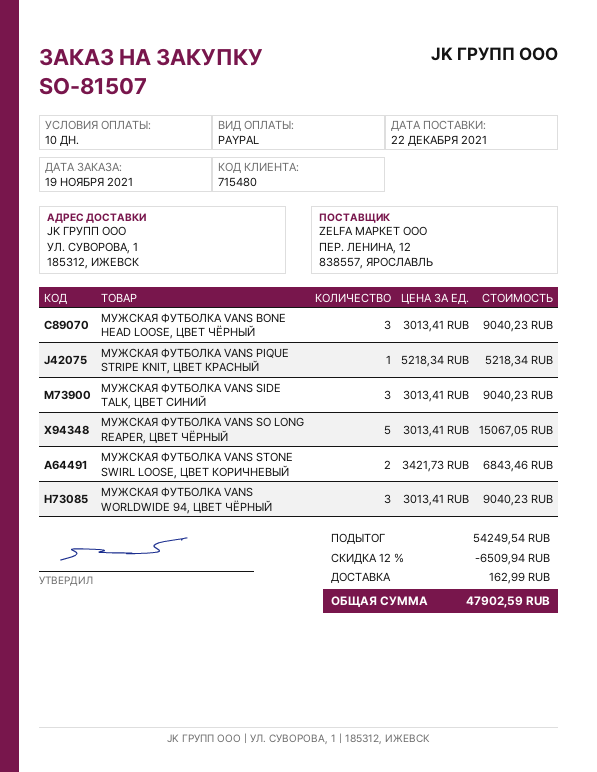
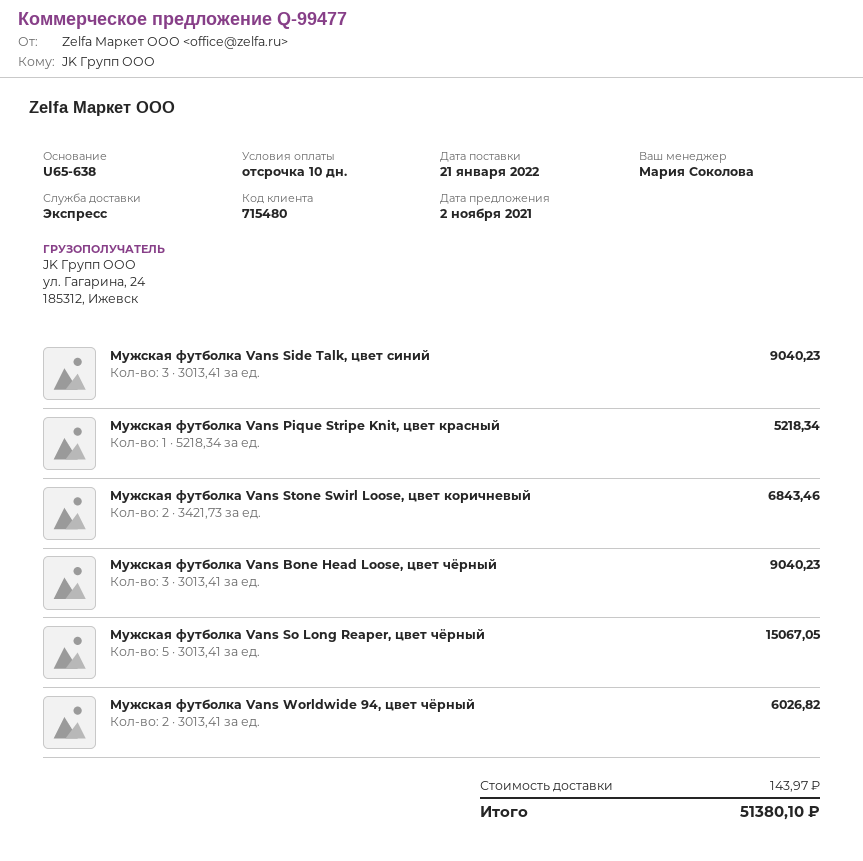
delivery date: 2021-12-22 -> 2022-01-21
ship to: УЛ. СУВОРОВА, 1, 185312, ИЖЕВСК -> ул. Гагарина, 24, 185312, Ижевск
МУЖСКАЯ ФУТБОЛКА VANS WORLDWIDE 94, ЦВЕТ ЧЁРНЫЙ: 3 x 3013.41 = 9040.23 -> 2 x 3013.41 = 6026.82
discount: 12% = 6509.94 -> none
shipping: 162.99 -> 143.97
total: 47902.59 -> 51380.10

